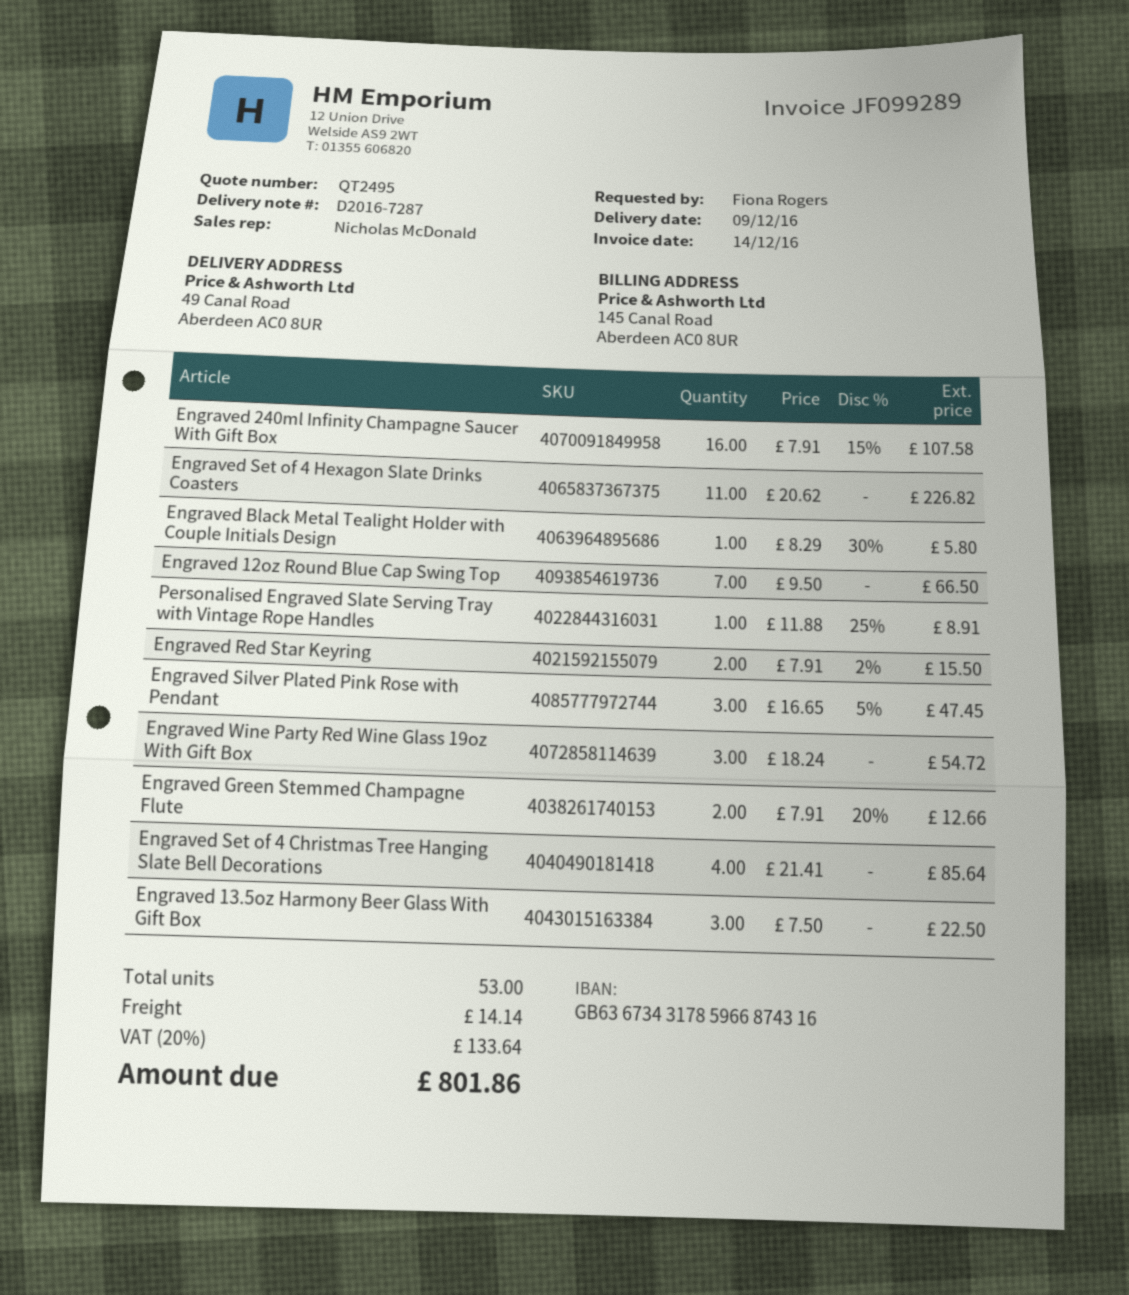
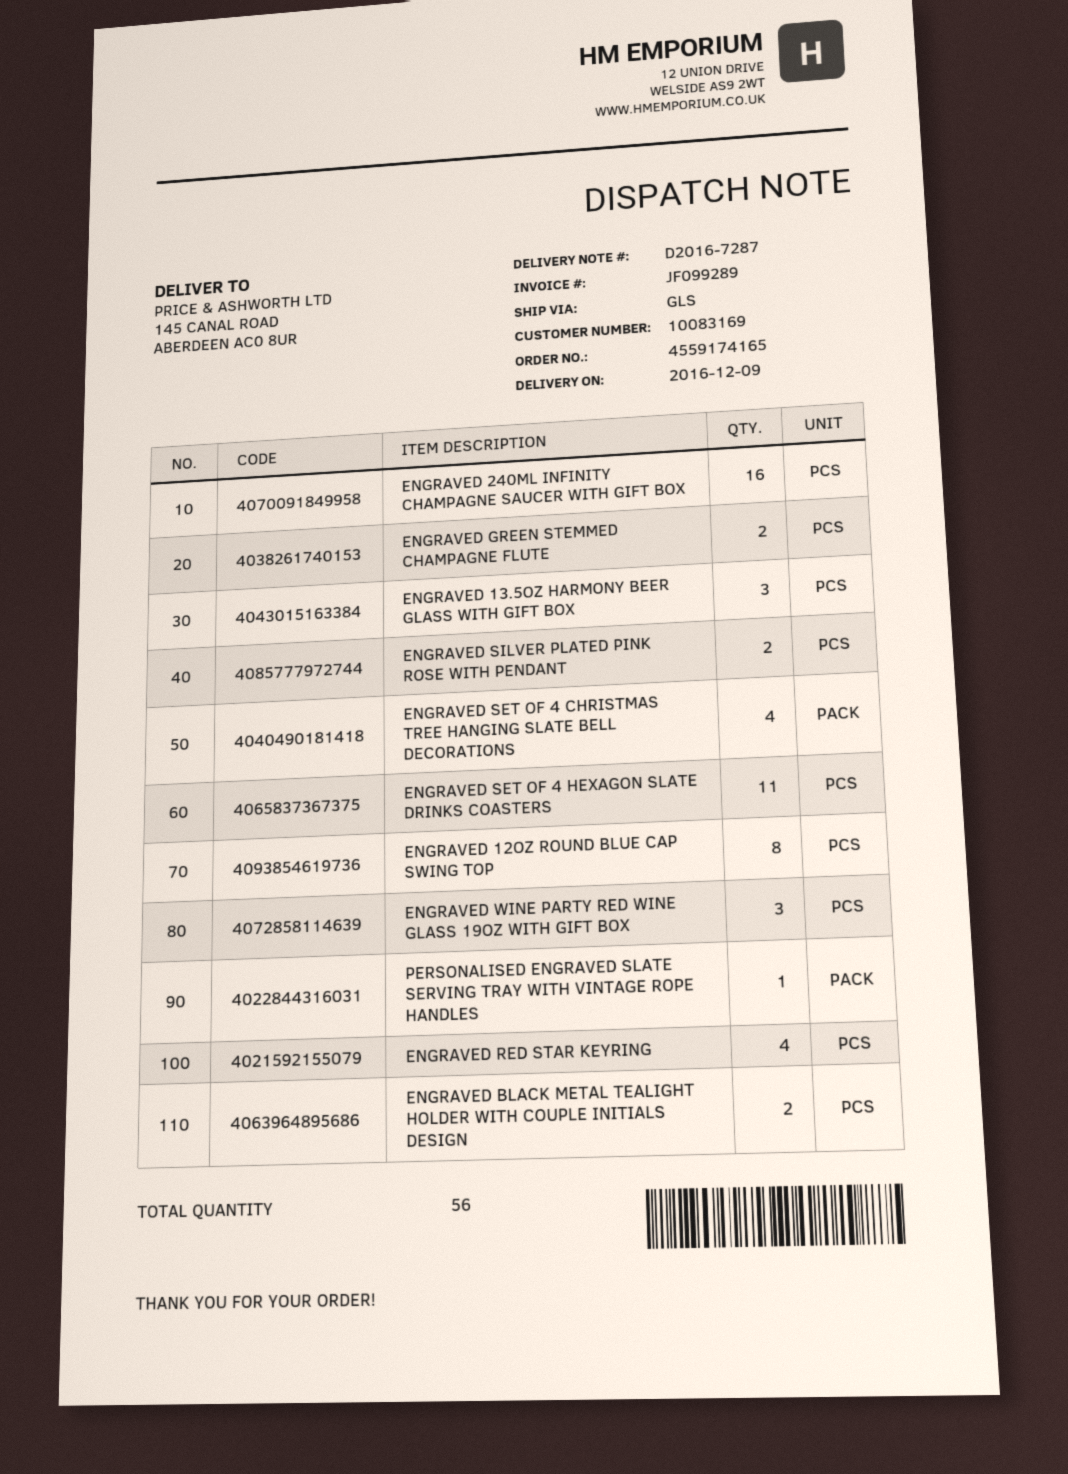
ship to: 49 Canal Road, Aberdeen AC0 8UR -> 145 CANAL ROAD, ABERDEEN AC0 8UR
Engraved Black Metal Tealight Holder with Couple Initials Design: 1 -> 2
Engraved 12oz Round Blue Cap Swing Top: 7 -> 8
Engraved Red Star Keyring: 2 -> 4
Engraved Silver Plated Pink Rose with Pendant: 3 -> 2
total quantity: 53 -> 56

